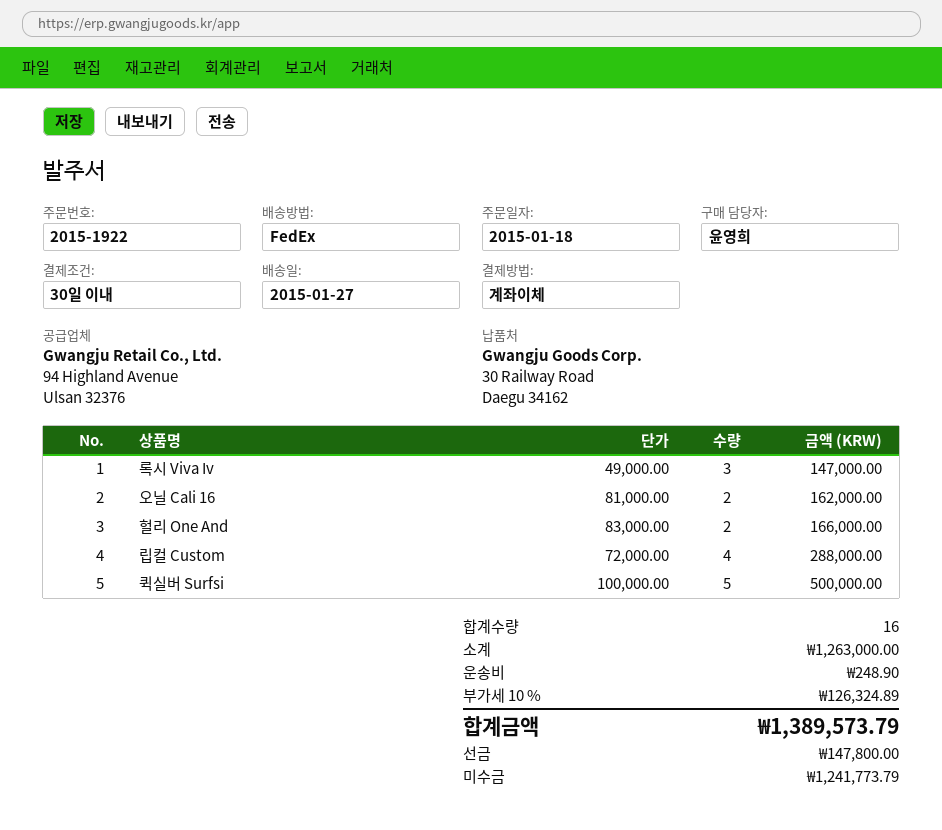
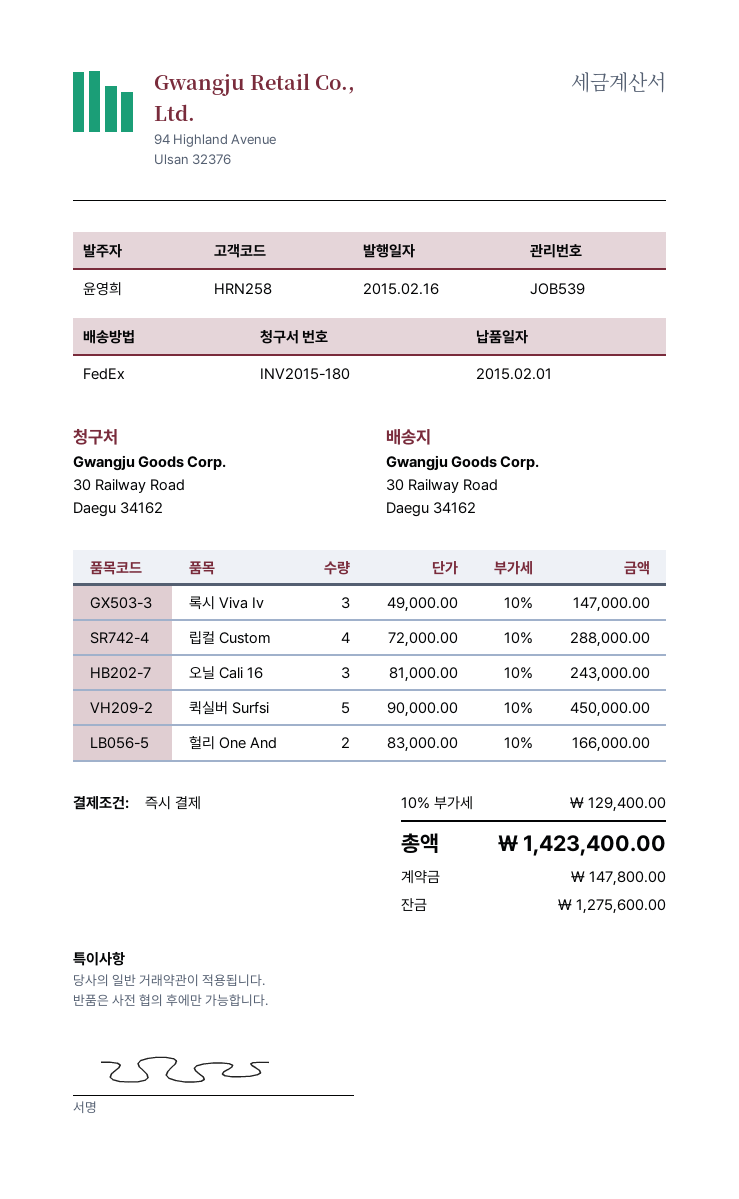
delivery date: 2015-01-27 -> 2015-02-01
payment terms: 30 days -> on receipt
오닐 Cali 16: 2 x 81000.00 = 162000.00 -> 3 x 81000.00 = 243000.00
퀵실버 Surfsi: 5 x 100000.00 = 500000.00 -> 5 x 90000.00 = 450000.00
shipping: 248.90 -> none
tax: 10% = 126324.89 -> 10% = 129400.00
total: 1389573.79 -> 1423400.00
balance: 1241773.79 -> 1275600.00

